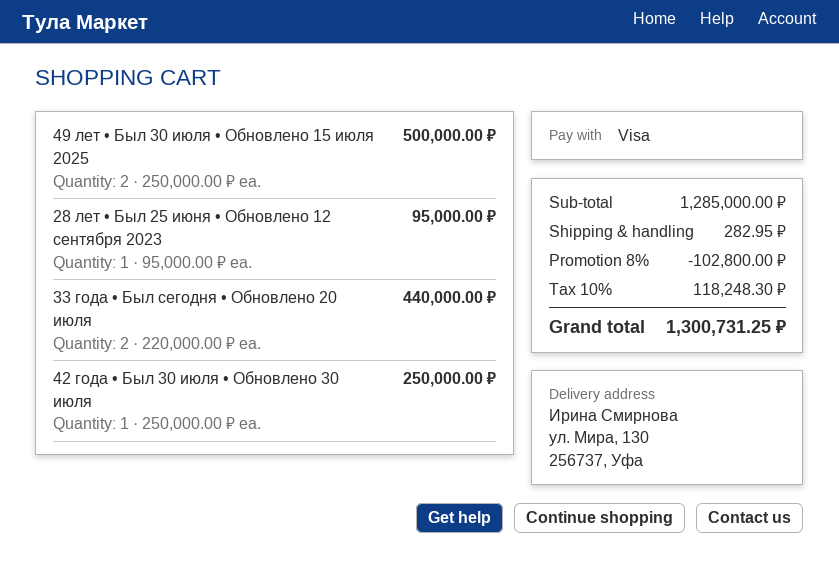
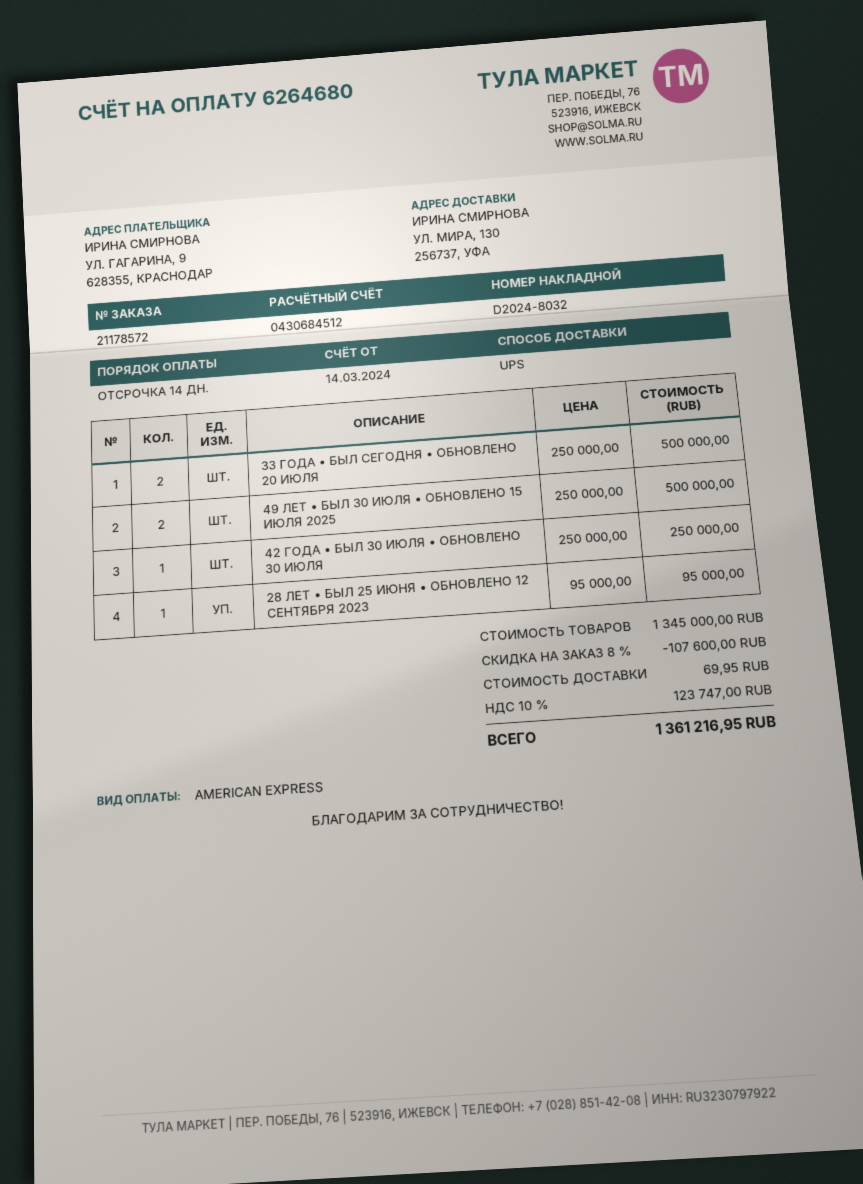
payment method: Visa -> American Express
33 года • Был сегодня • Обновлено 20 июля: 2 x 220000.00 = 440000.00 -> 2 x 250000.00 = 500000.00
subtotal: 1285000.00 -> 1345000.00
discount: 8% = 102800.00 -> 8% = 107600.00
shipping: 282.95 -> 69.95
tax: 10% = 118248.30 -> 10% = 123747.00
total: 1300731.25 -> 1361216.95

